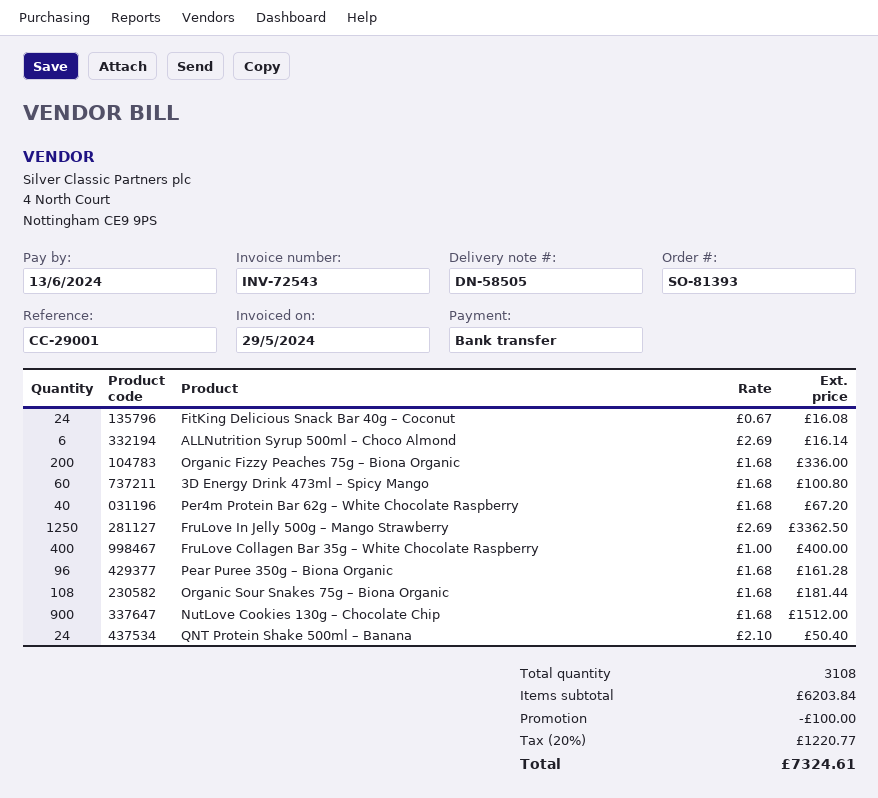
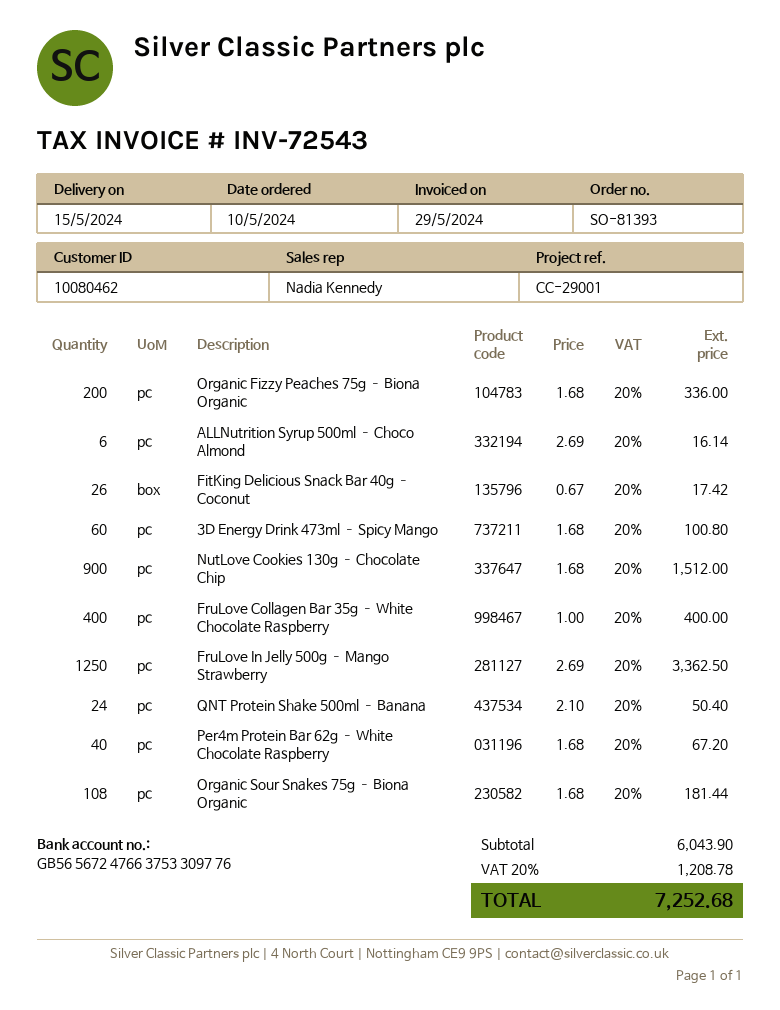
FitKing Delicious Snack Bar 40g – Coconut: 24 x 0.67 = 16.08 -> 26 x 0.67 = 17.42
Pear Puree 350g – Biona Organic: 96 x 1.68 = 161.28 -> none
subtotal: 6203.84 -> 6043.90
discount: 100.00 -> none
tax: 20% = 1220.77 -> 20% = 1208.78
total: 7324.61 -> 7252.68

